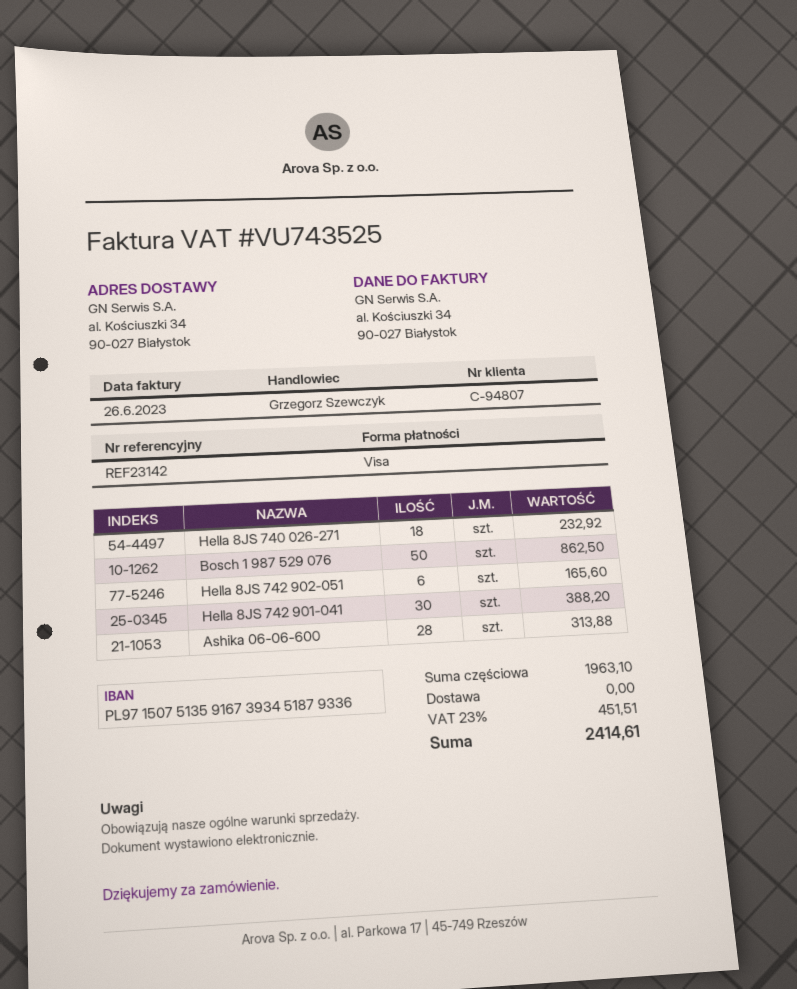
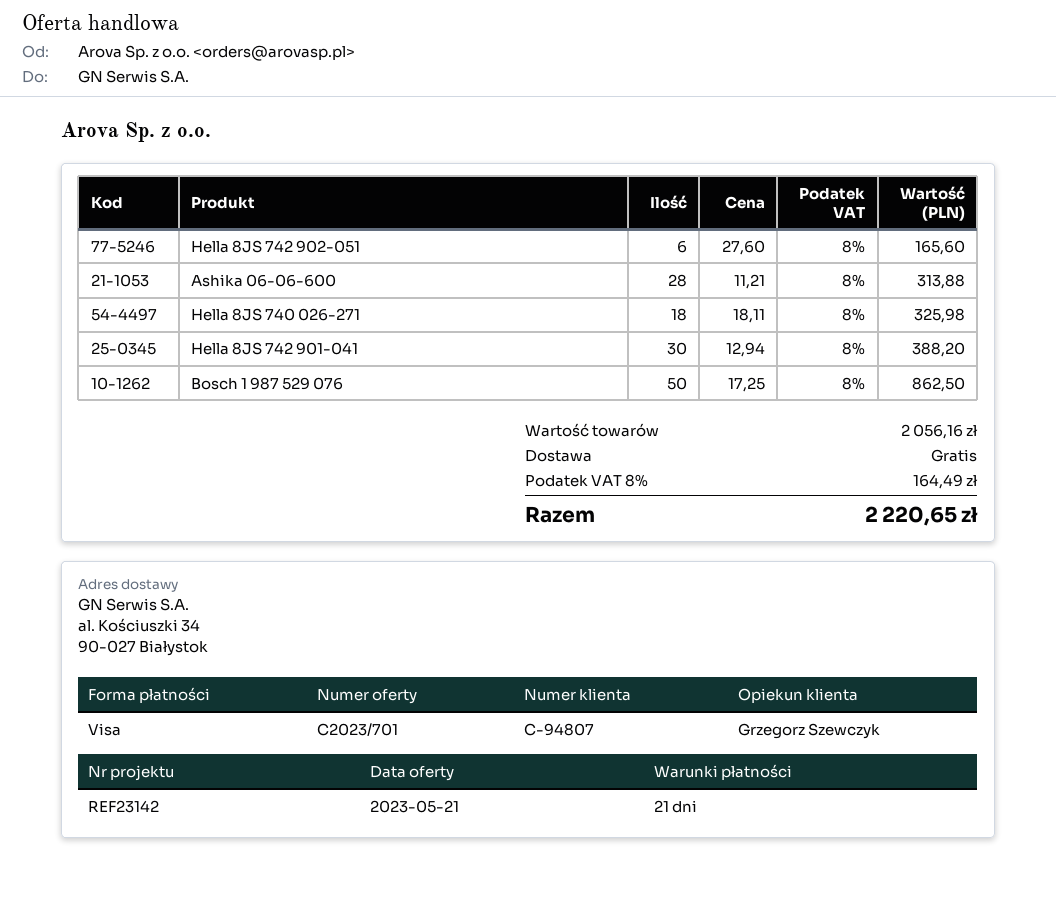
Hella 8JS 740 026-271: 18 for 232.92 -> 18 for 325.98
subtotal: 1963.10 -> 2056.16
tax: 23% = 451.51 -> 8% = 164.49
total: 2414.61 -> 2220.65

